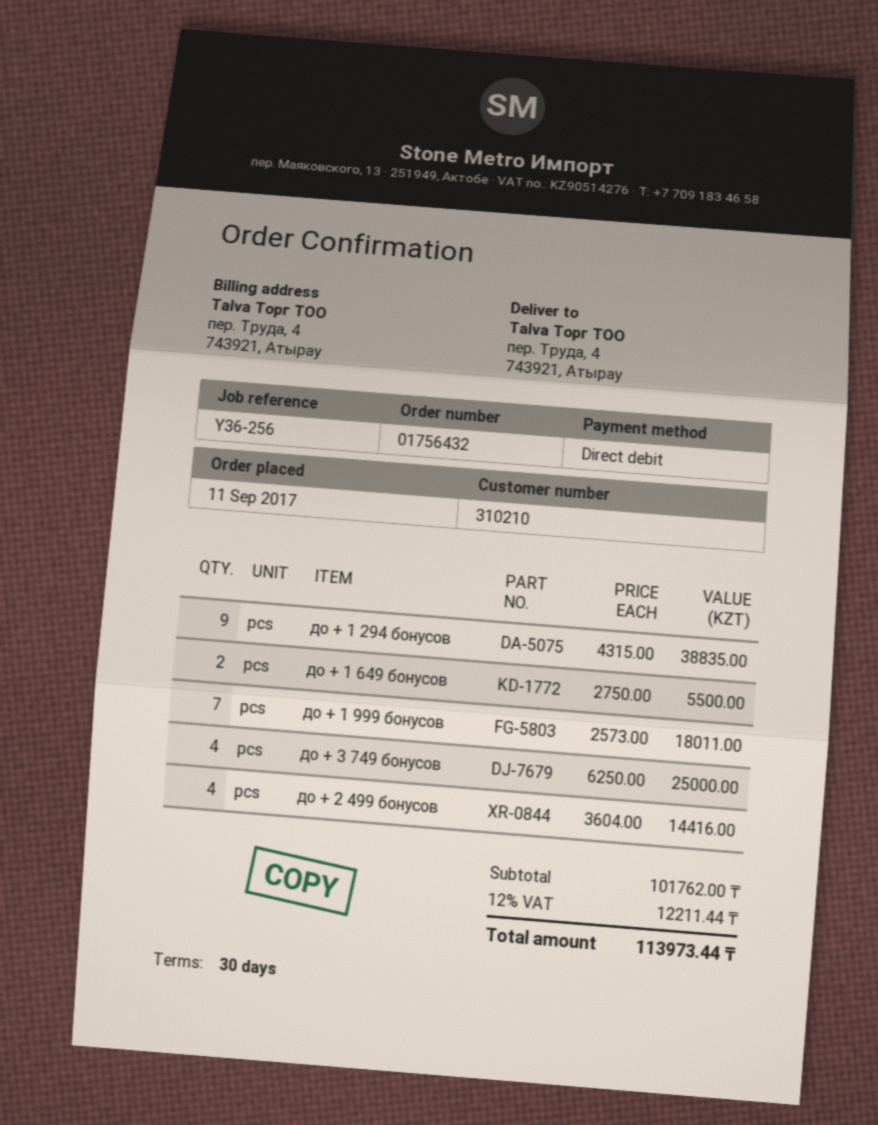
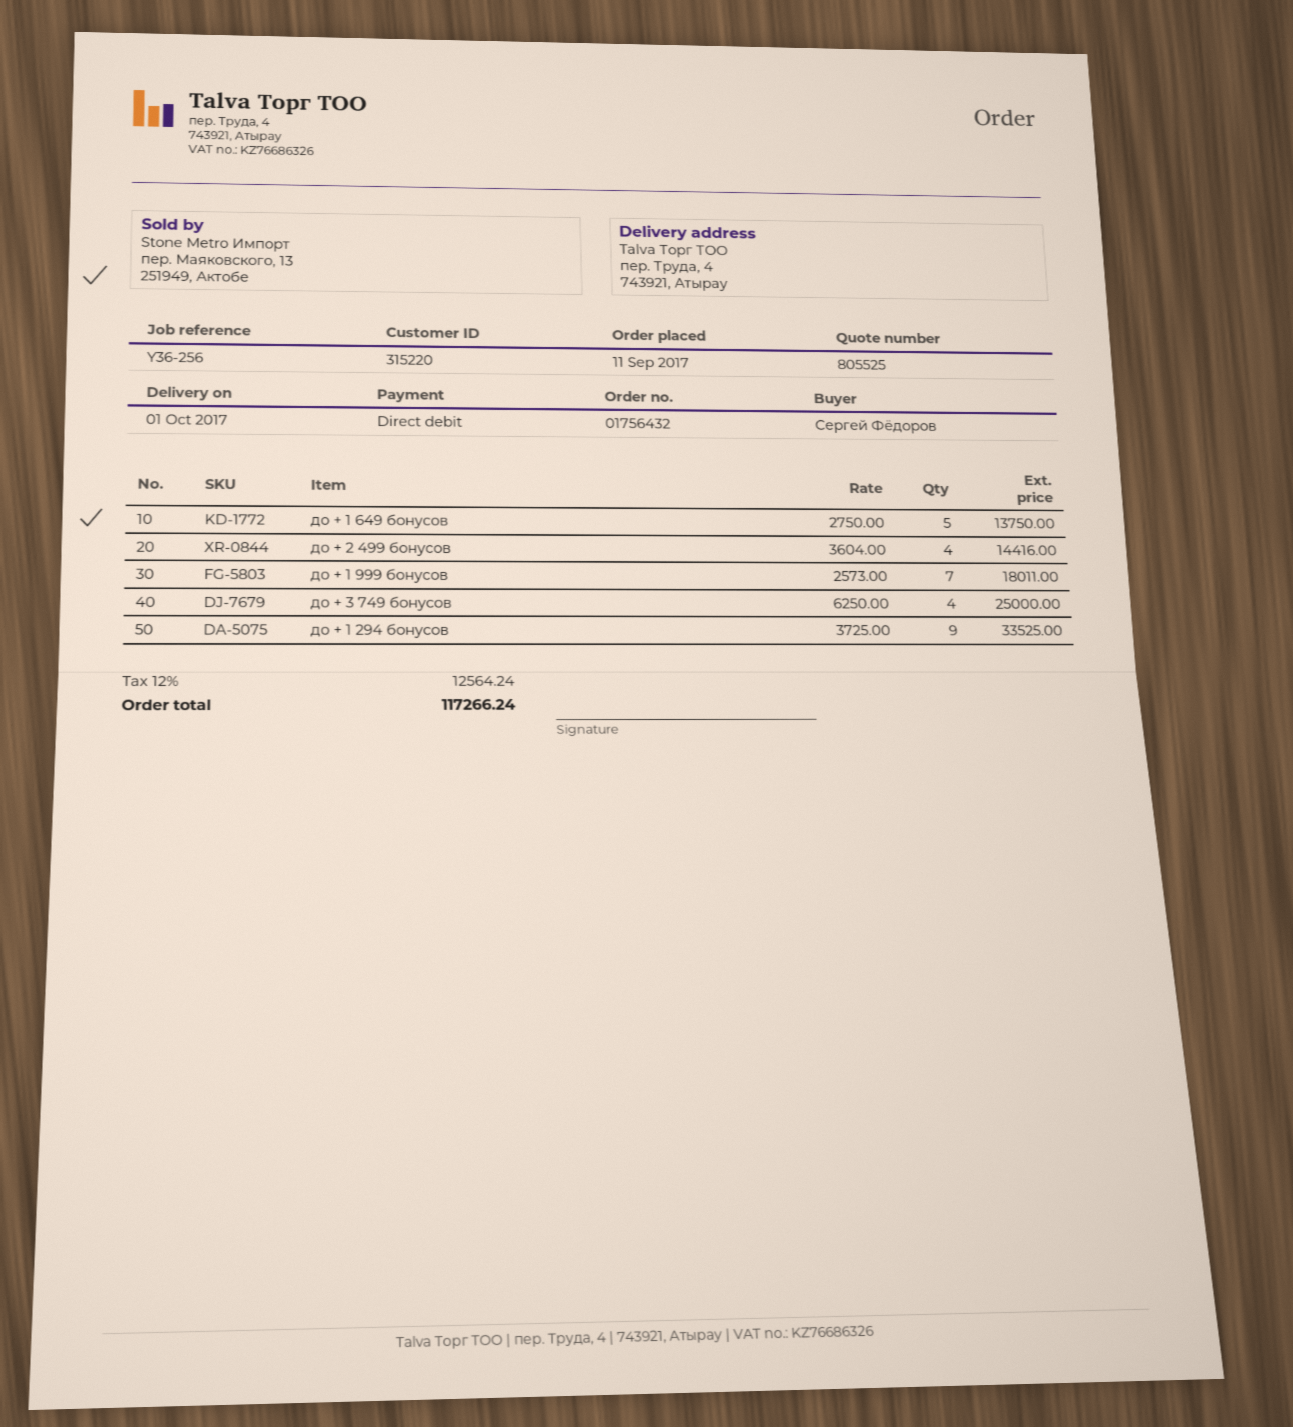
customer number: 310210 -> 315220
до + 1 294 бонусов: 9 x 4315.00 = 38835.00 -> 9 x 3725.00 = 33525.00
до + 1 649 бонусов: 2 x 2750.00 = 5500.00 -> 5 x 2750.00 = 13750.00
tax: 12% = 12211.44 -> 12% = 12564.24
total: 113973.44 -> 117266.24

